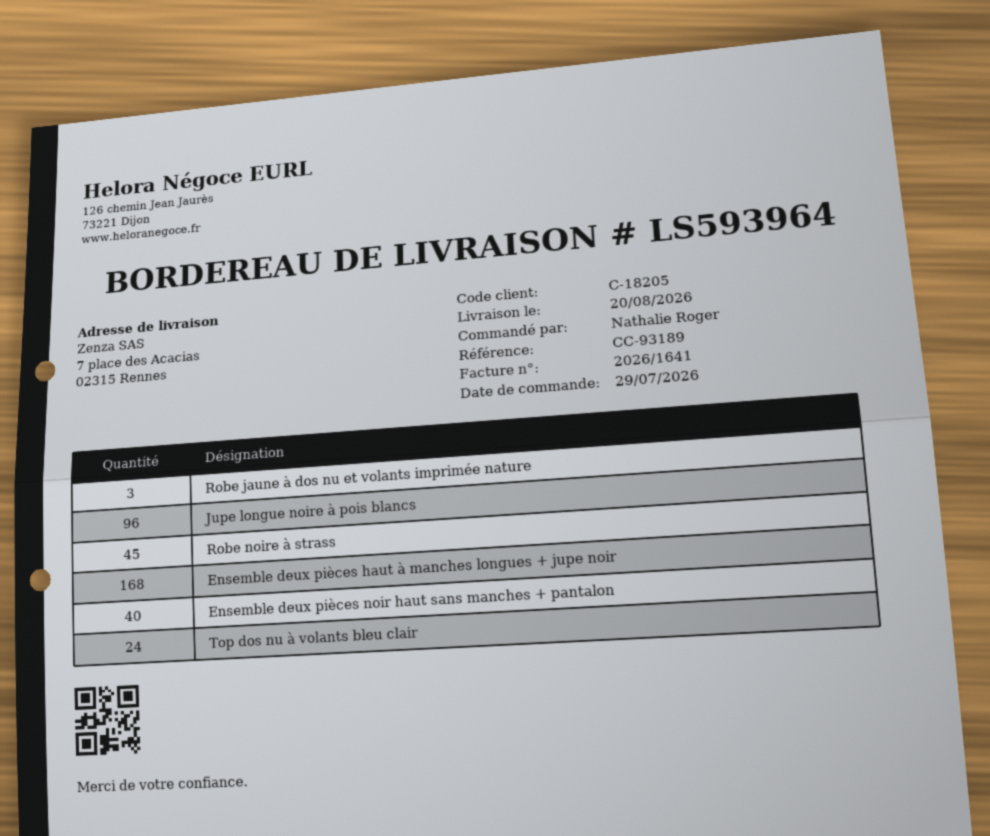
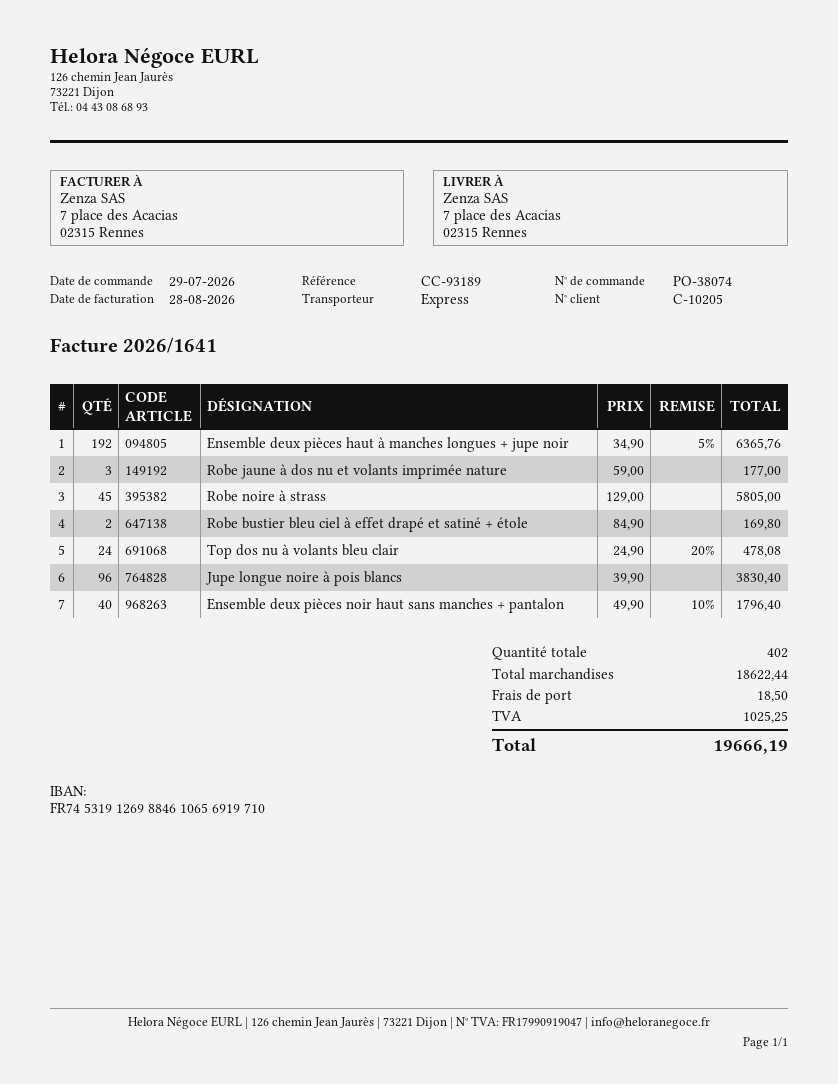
customer number: C-18205 -> C-10205
Ensemble deux pièces haut à manches longues + jupe noir: 168 -> 192
Robe bustier bleu ciel à effet drapé et satiné + étole: none -> 2

